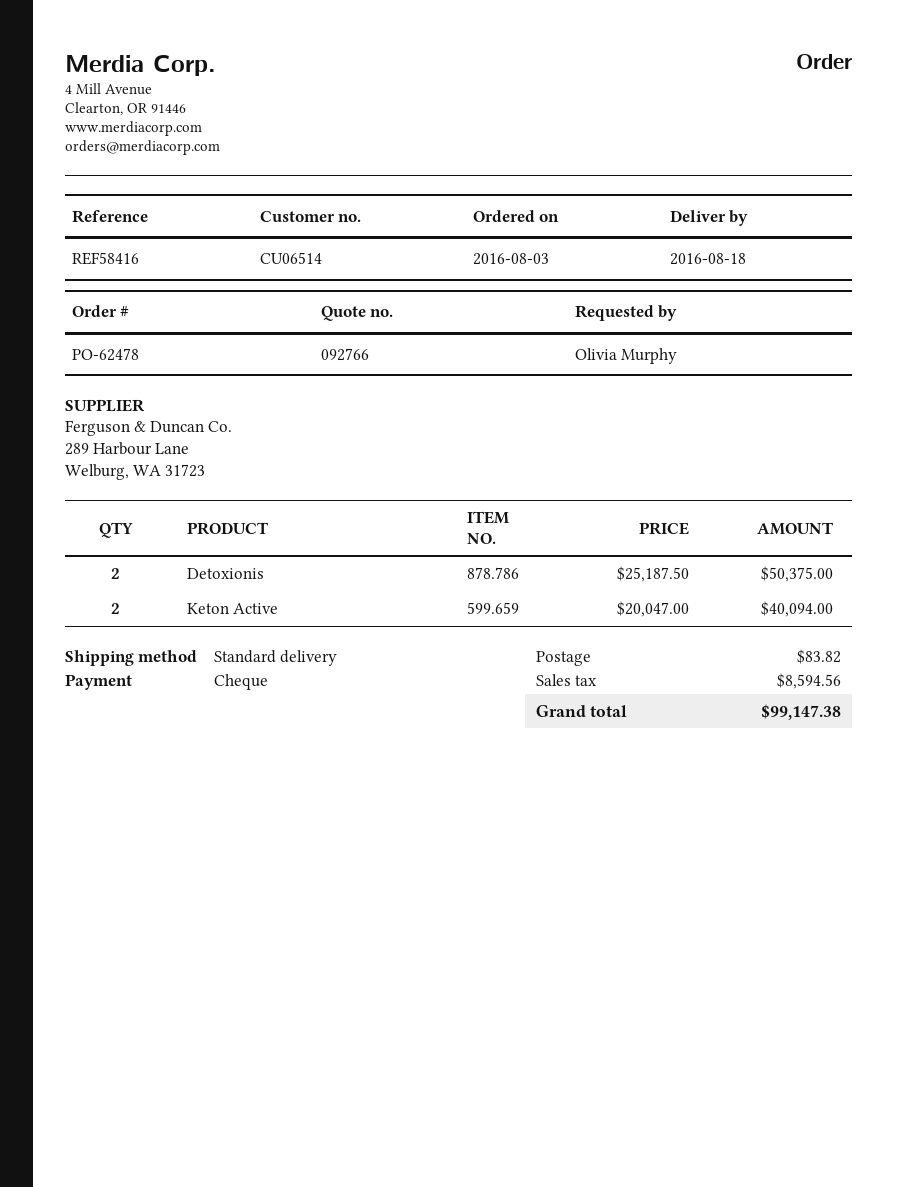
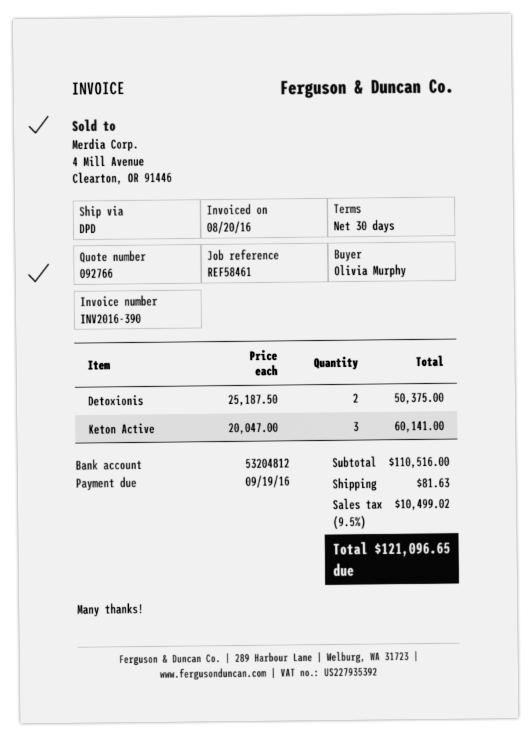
reference: REF58416 -> REF58461
shipping method: standard -> DPD
Keton Active: 2 x 20047.00 = 40094.00 -> 3 x 20047.00 = 60141.00
shipping: 83.82 -> 81.63
tax: 8594.56 -> 10499.02
total: 99147.38 -> 121096.65

